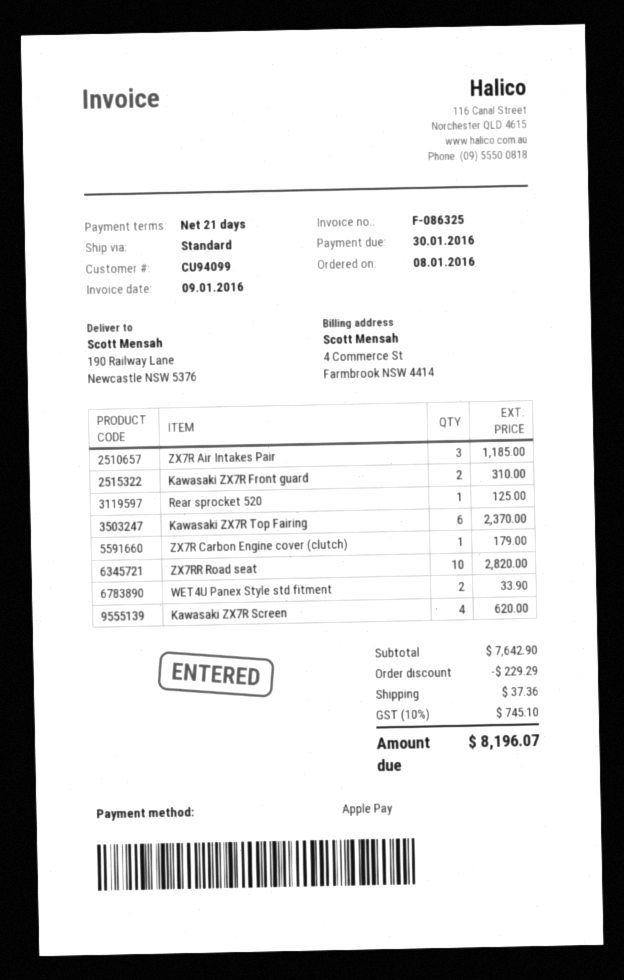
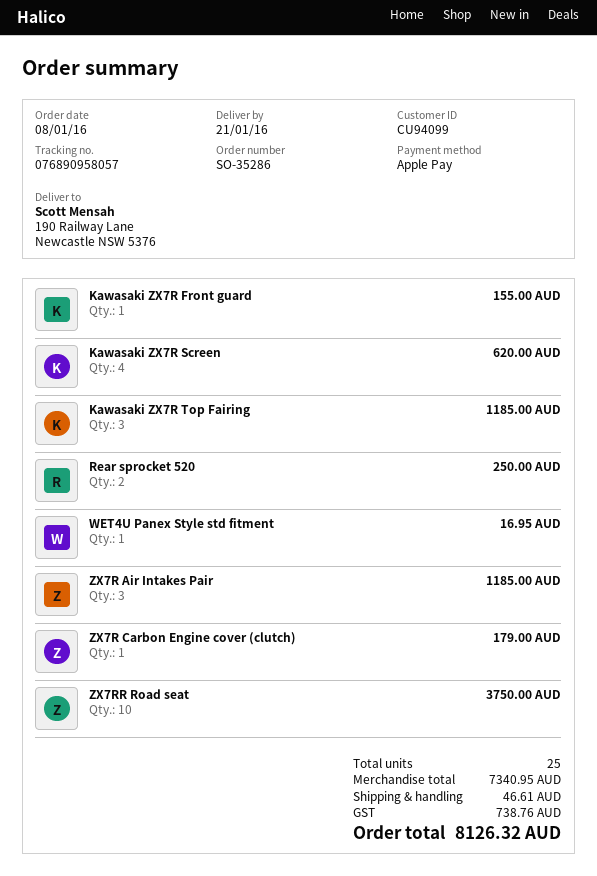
Kawasaki ZX7R Front guard: 2 for 310.00 -> 1 for 155.00
Rear sprocket 520: 1 for 125.00 -> 2 for 250.00
Kawasaki ZX7R Top Fairing: 6 for 2370.00 -> 3 for 1185.00
ZX7RR Road seat: 10 for 2820.00 -> 10 for 3750.00
WET4U Panex Style std fitment: 2 for 33.90 -> 1 for 16.95
subtotal: 7642.90 -> 7340.95
discount: 229.29 -> none
shipping: 37.36 -> 46.61
tax: 745.10 -> 738.76
total: 8196.07 -> 8126.32

